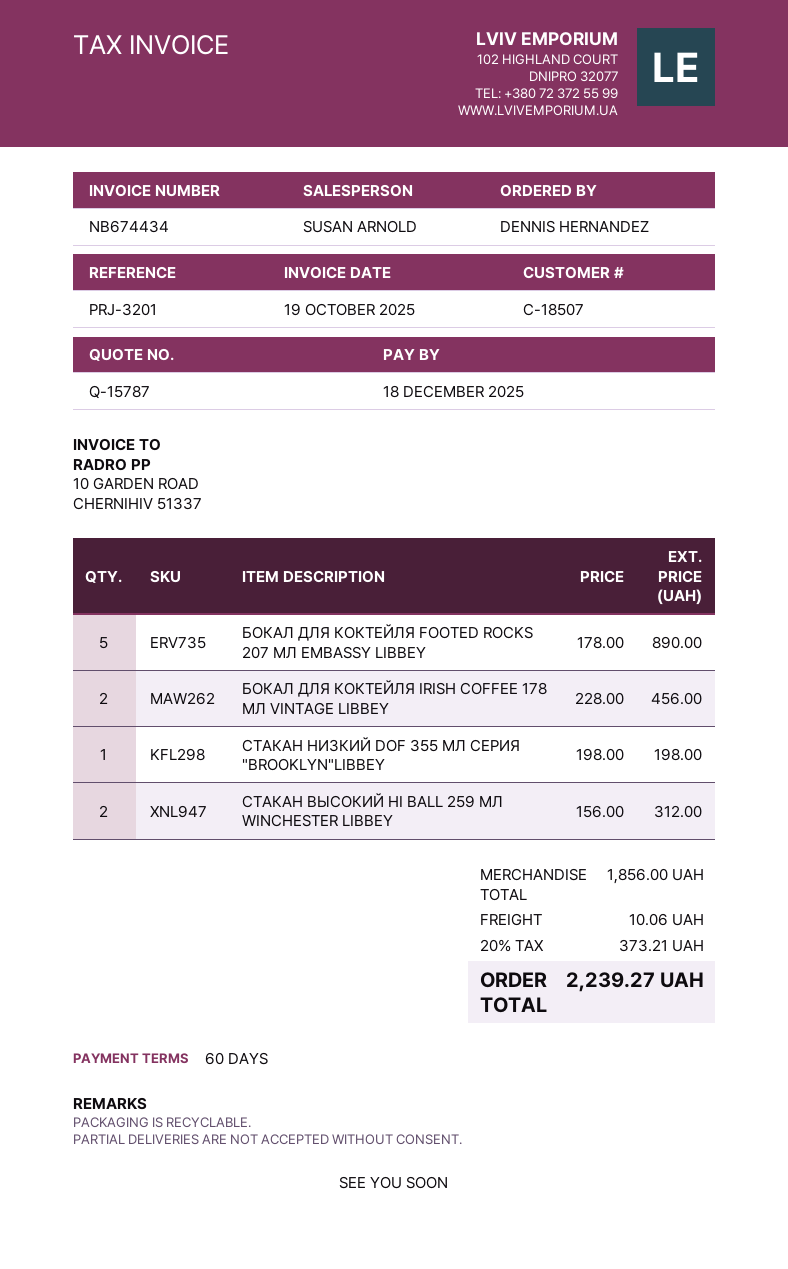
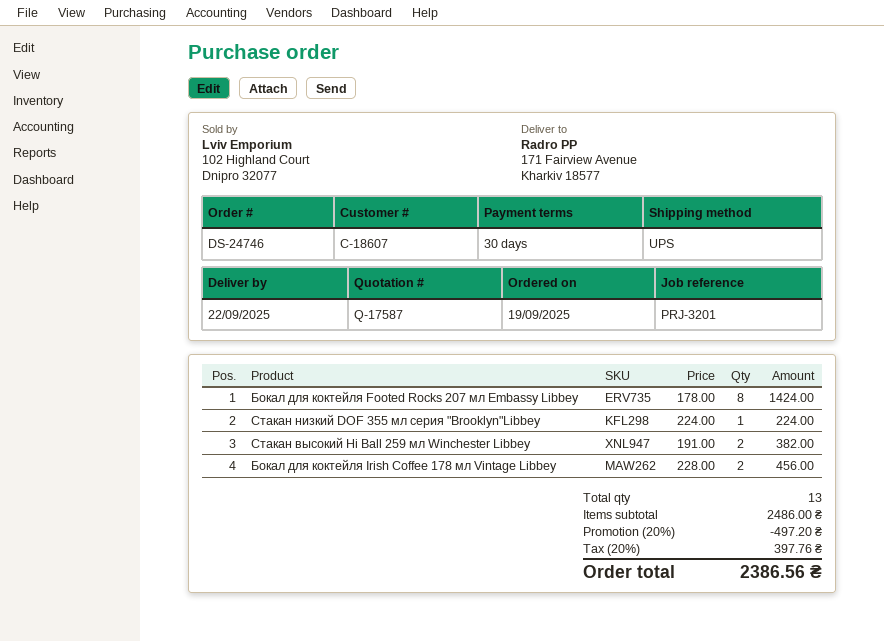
quote number: Q-15787 -> Q-17587
payment terms: 60 days -> 30 days
customer number: C-18507 -> C-18607
БОКАЛ ДЛЯ КОКТЕЙЛЯ FOOTED ROCKS 207 МЛ EMBASSY LIBBEY: 5 x 178.00 = 890.00 -> 8 x 178.00 = 1424.00
СТАКАН НИЗКИЙ DOF 355 МЛ СЕРИЯ "BROOKLYN"LIBBEY: 1 x 198.00 = 198.00 -> 1 x 224.00 = 224.00
СТАКАН ВЫСОКИЙ HI BALL 259 МЛ WINCHESTER LIBBEY: 2 x 156.00 = 312.00 -> 2 x 191.00 = 382.00
subtotal: 1856.00 -> 2486.00
discount: none -> 20% = 497.20
shipping: 10.06 -> none
tax: 20% = 373.21 -> 20% = 397.76
total: 2239.27 -> 2386.56

